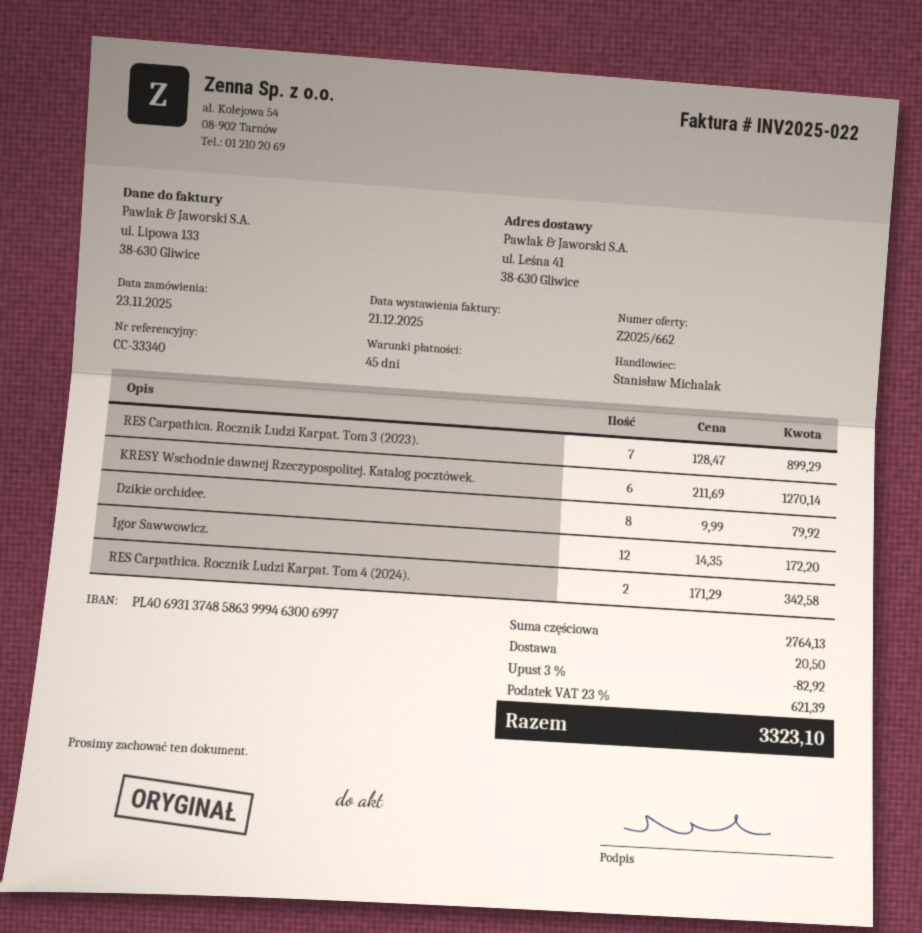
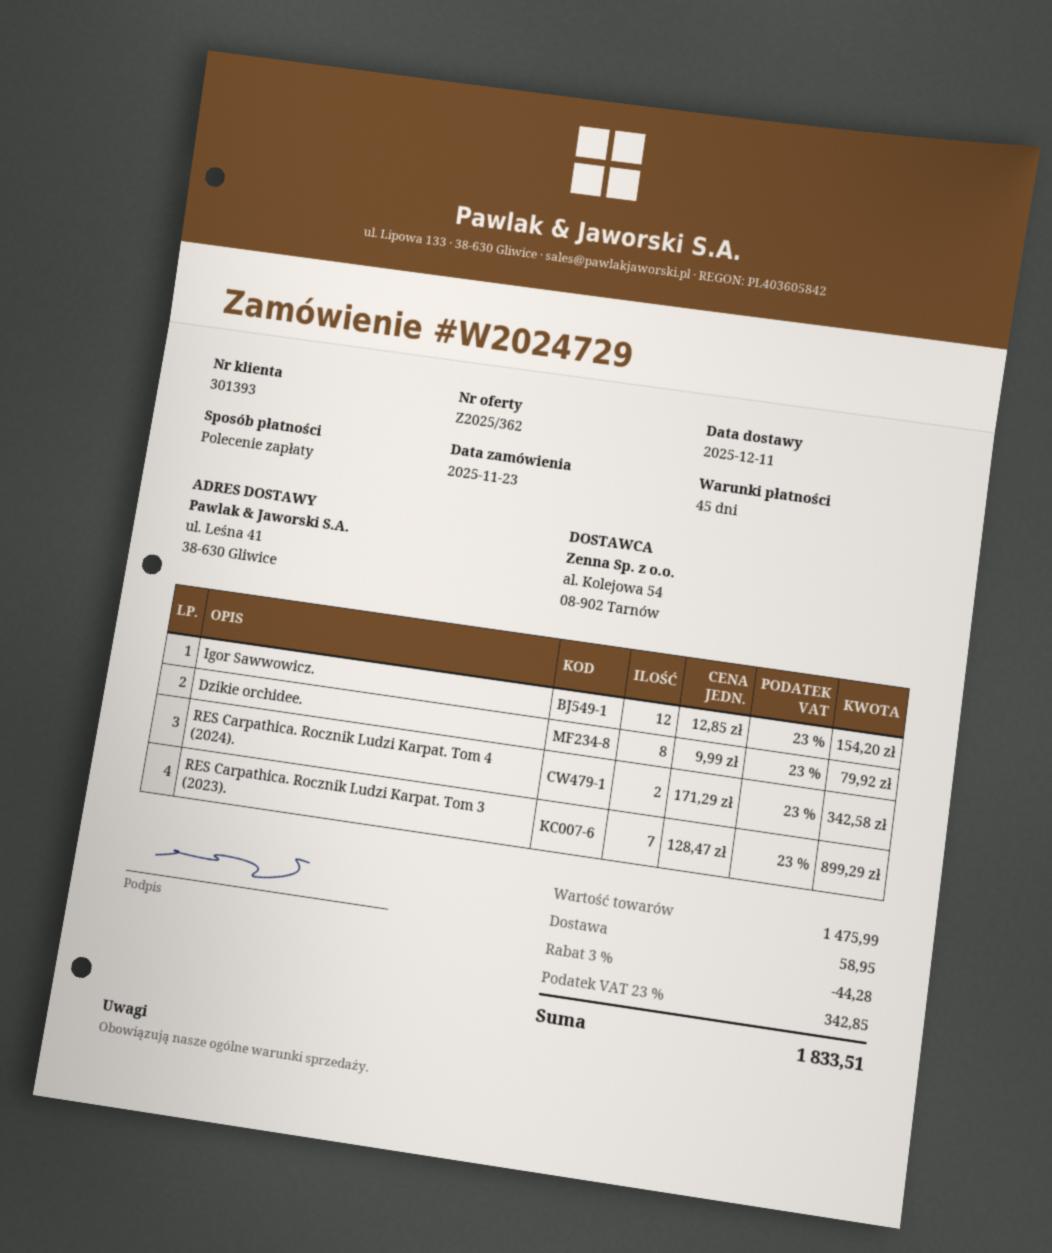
quote number: Z2025/662 -> Z2025/362
KRESY Wschodnie dawnej Rzeczypospolitej. Katalog pocztówek.: 6 x 211.69 = 1270.14 -> none
Igor Sawwowicz.: 12 x 14.35 = 172.20 -> 12 x 12.85 = 154.20
subtotal: 2764.13 -> 1475.99
discount: 3% = 82.92 -> 3% = 44.28
shipping: 20.50 -> 58.95
tax: 23% = 621.39 -> 23% = 342.85
total: 3323.10 -> 1833.51

